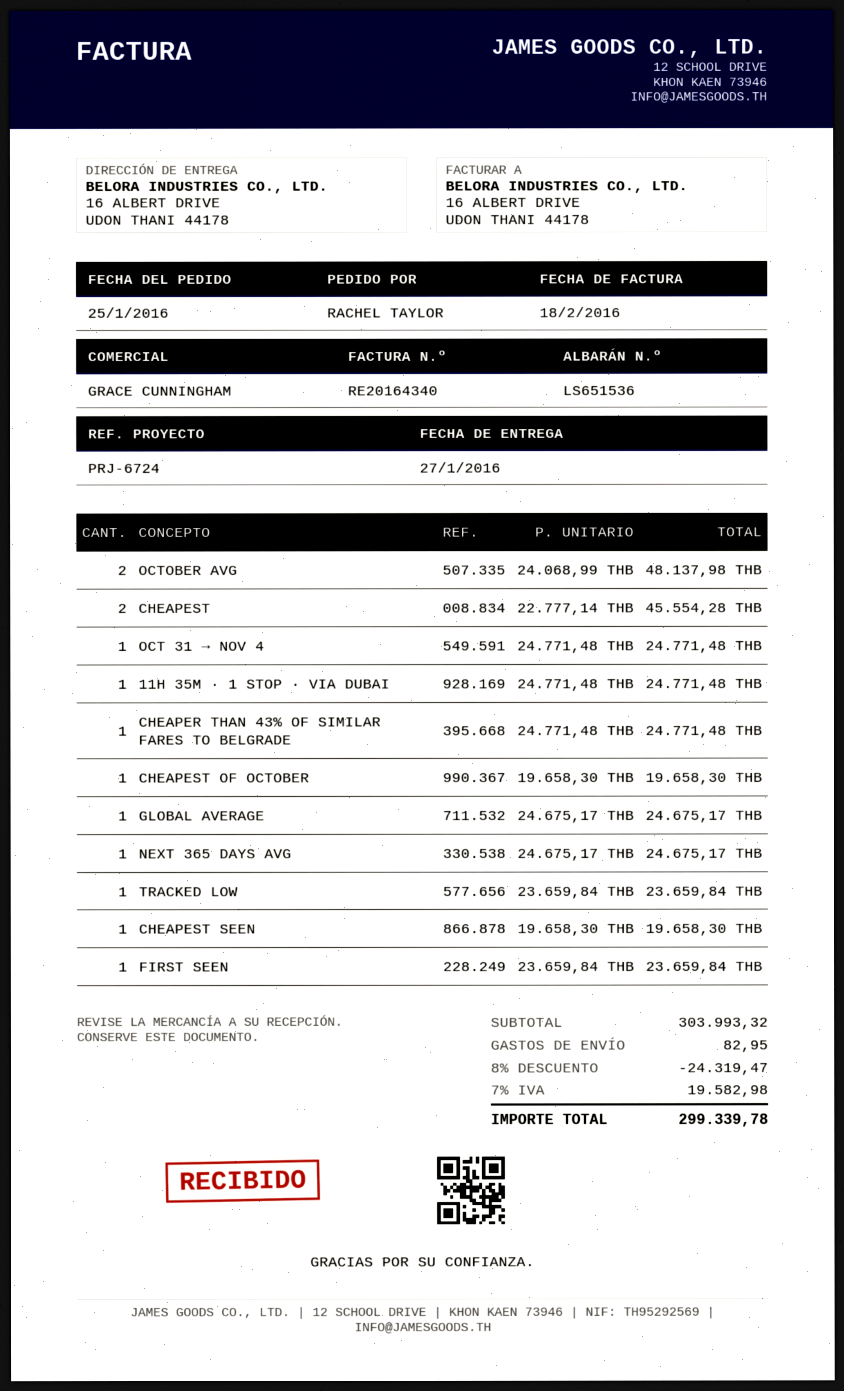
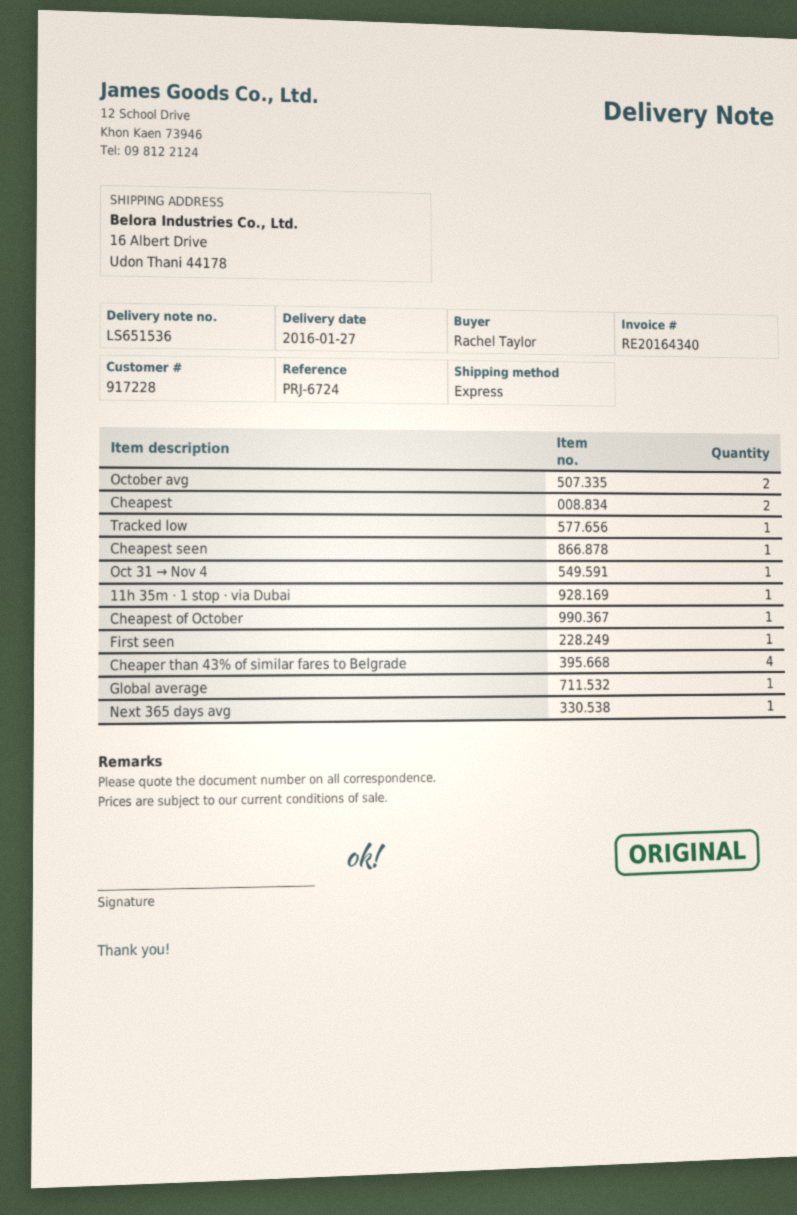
CHEAPER THAN 43% OF SIMILAR FARES TO BELGRADE: 1 -> 4

